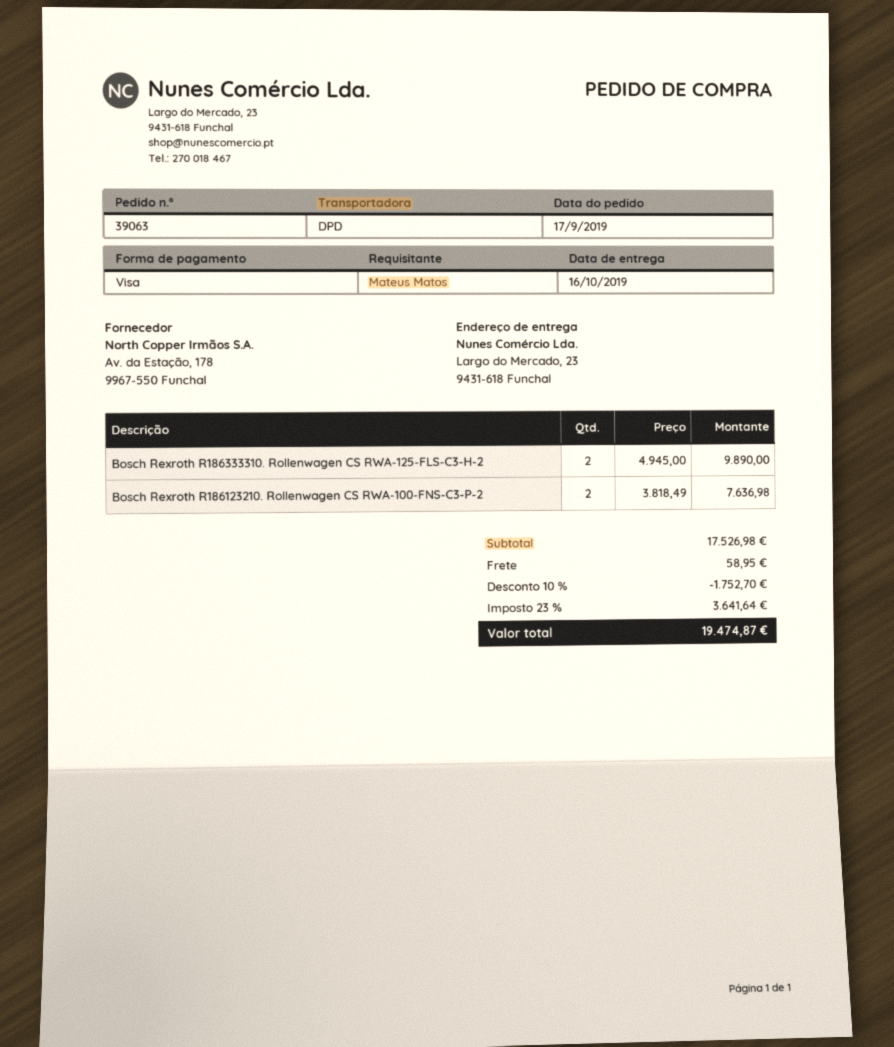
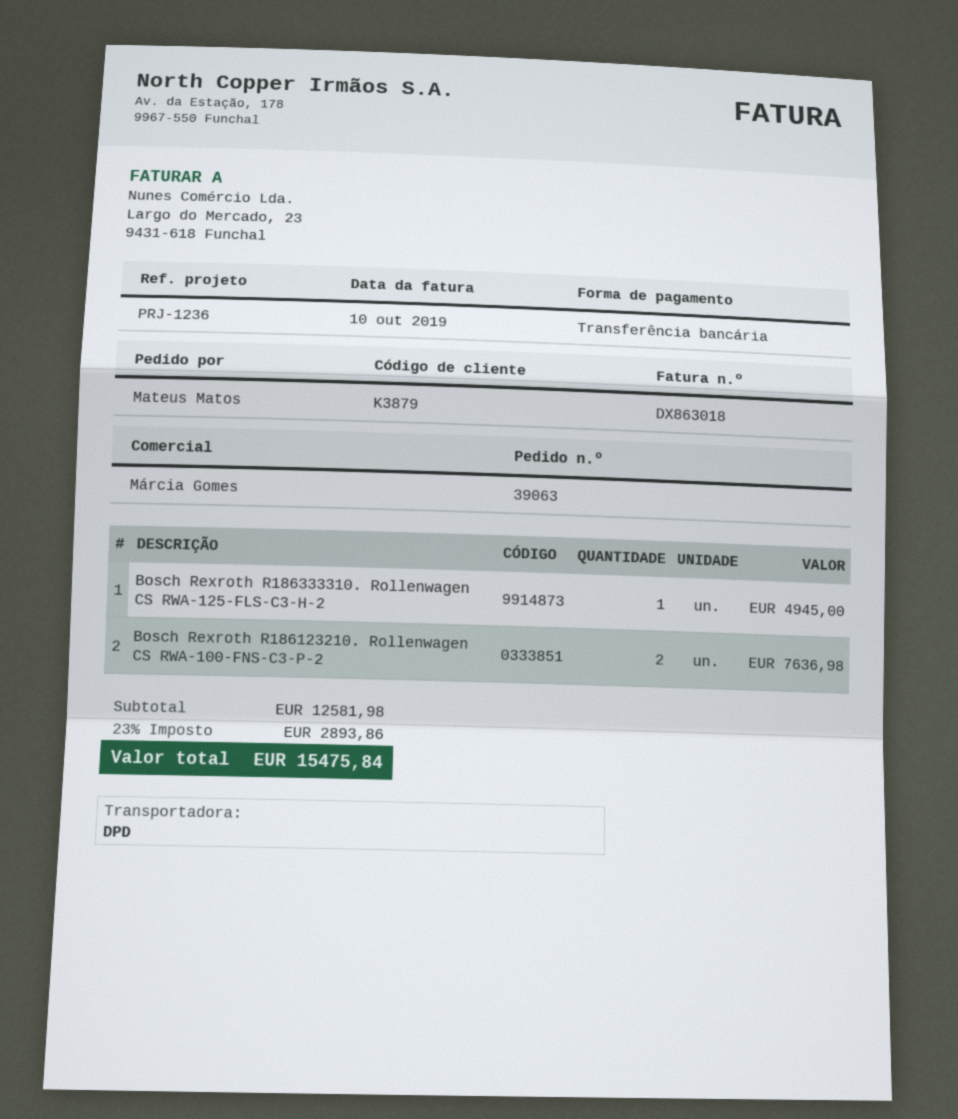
payment method: Visa -> bank transfer
Bosch Rexroth R186333310. Rollenwagen CS RWA-125-FLS-C3-H-2: 2 for 9890.00 -> 1 for 4945.00
subtotal: 17526.98 -> 12581.98
discount: 10% = 1752.70 -> none
shipping: 58.95 -> none
tax: 23% = 3641.64 -> 23% = 2893.86
total: 19474.87 -> 15475.84

